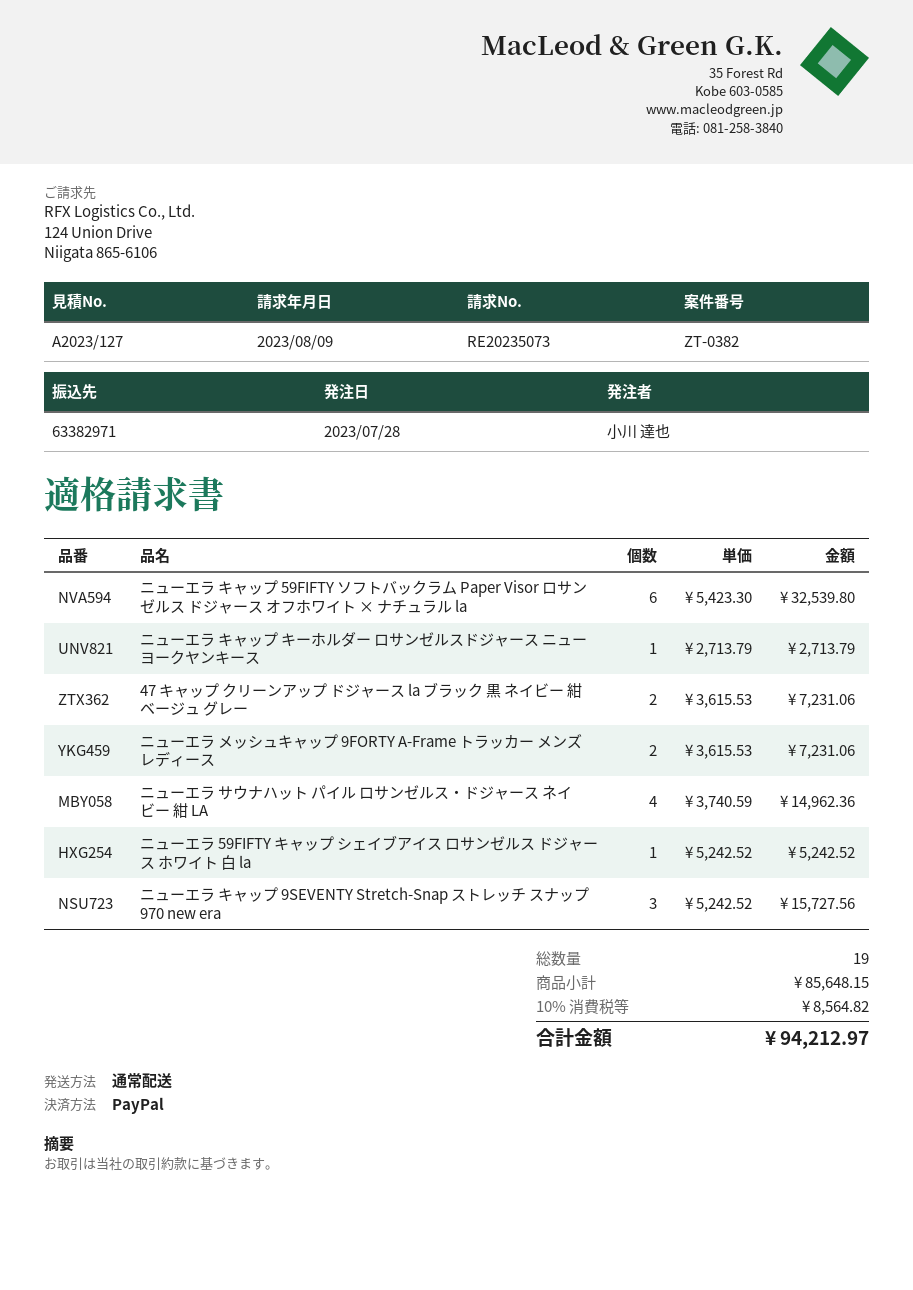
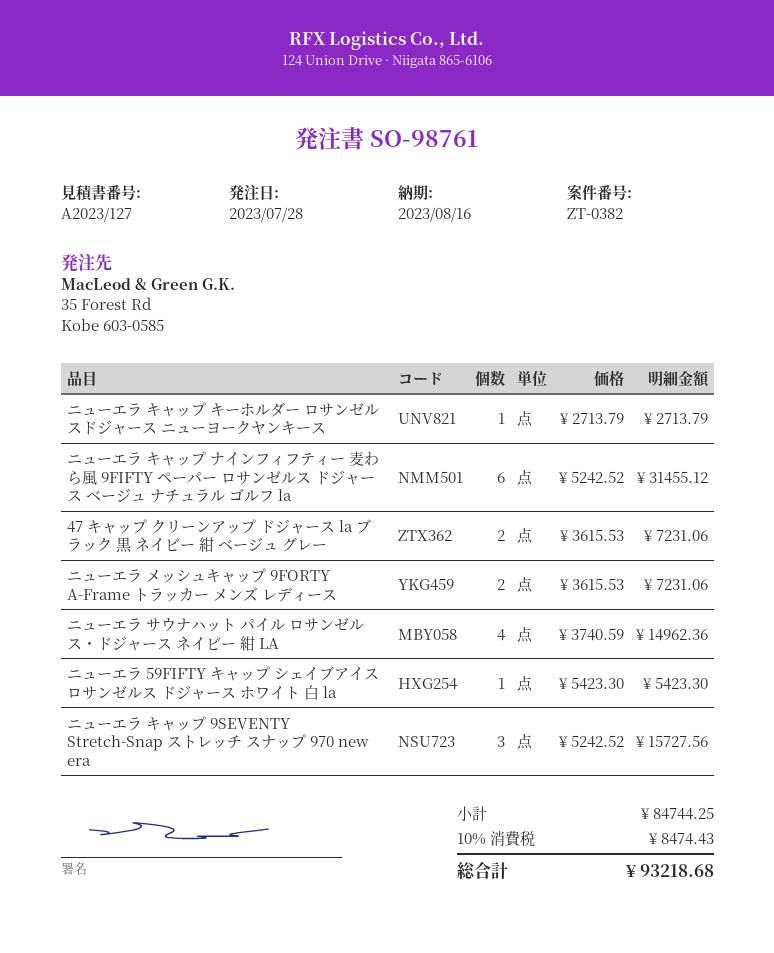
ニューエラ キャップ 59FIFTY ソフトバックラム Paper Visor ロサンゼルス ドジャース オフホワイト × ナチュラル la: 6 x 5423.30 = 32539.80 -> none
ニューエラ 59FIFTY キャップ シェイブアイス ロサンゼルス ドジャース ホワイト 白 la: 1 x 5242.52 = 5242.52 -> 1 x 5423.30 = 5423.30
ニューエラ キャップ ナインフィフティー 麦わら風 9FIFTY ペーパー ロサンゼルス ドジャース ベージュ ナチュラル ゴルフ la: none -> 6 x 5242.52 = 31455.12
subtotal: 85648.15 -> 84744.25
tax: 10% = 8564.82 -> 10% = 8474.43
total: 94212.97 -> 93218.68

